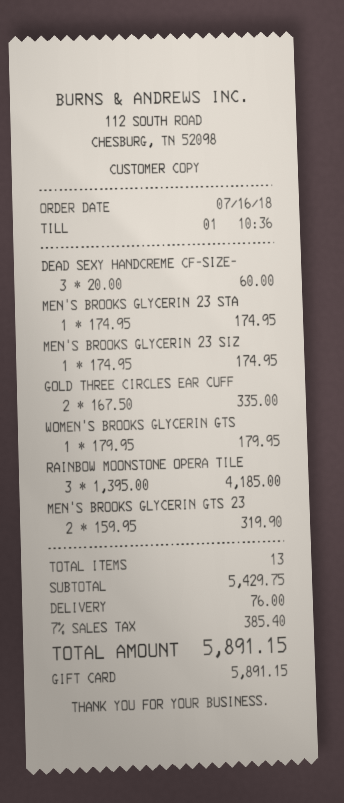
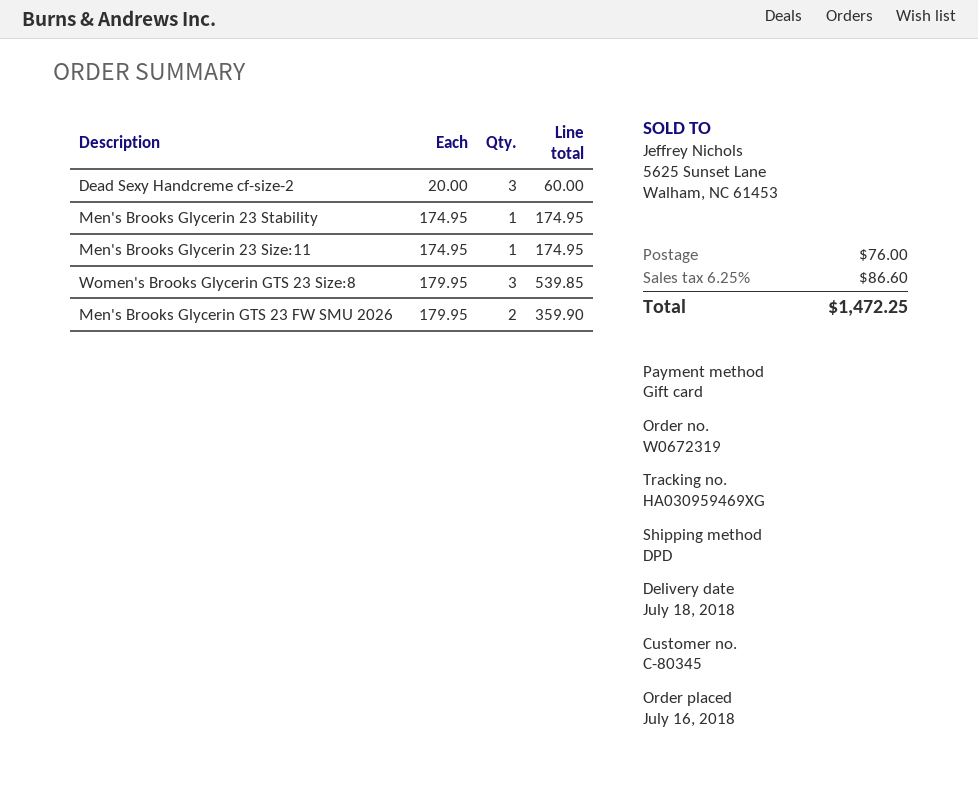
GOLD THREE CIRCLES EAR CUFF: 2 x 167.50 = 335.00 -> none
WOMEN'S BROOKS GLYCERIN GTS: 1 x 179.95 = 179.95 -> 3 x 179.95 = 539.85
RAINBOW MOONSTONE OPERA TILE: 3 x 1395.00 = 4185.00 -> none
MEN'S BROOKS GLYCERIN GTS 23: 2 x 159.95 = 319.90 -> 2 x 179.95 = 359.90
tax: 7% = 385.40 -> 6.25% = 86.60
total: 5891.15 -> 1472.25

